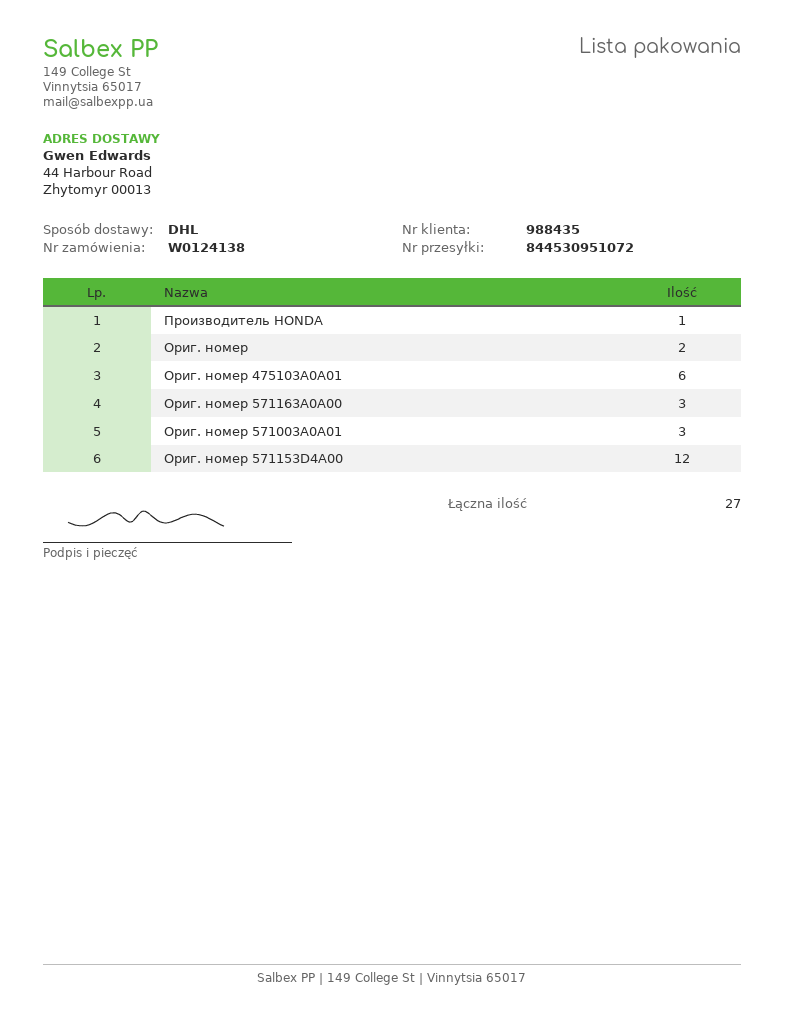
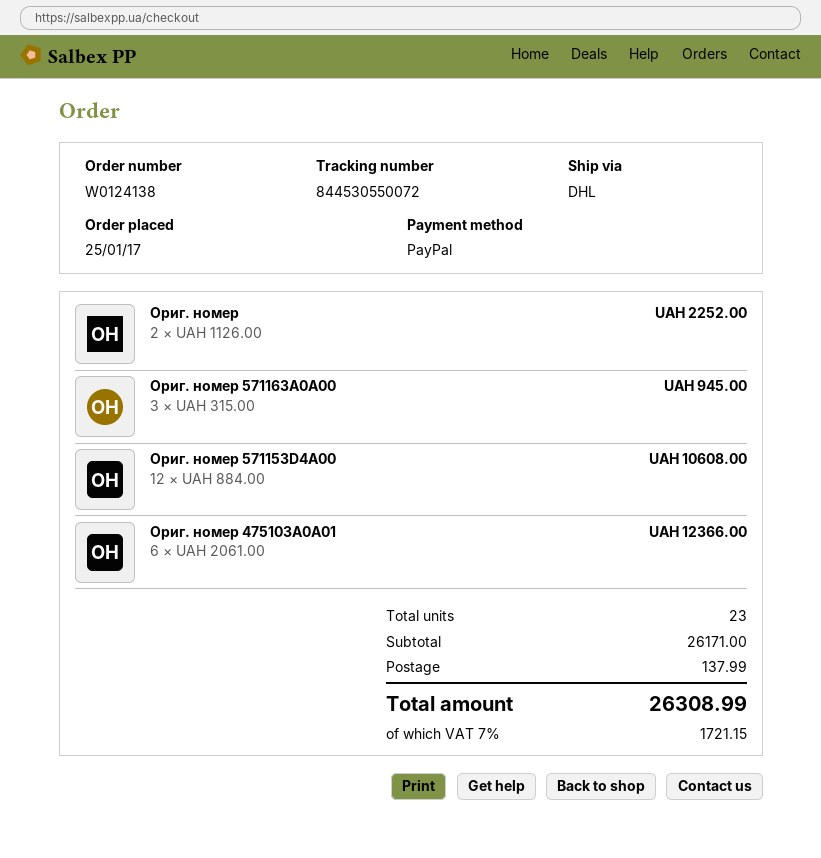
tracking number: 844530951072 -> 844530550072
Производитель HONDA: 1 -> none
Ориг. номер 571003A0A01: 3 -> none
total quantity: 27 -> 23

